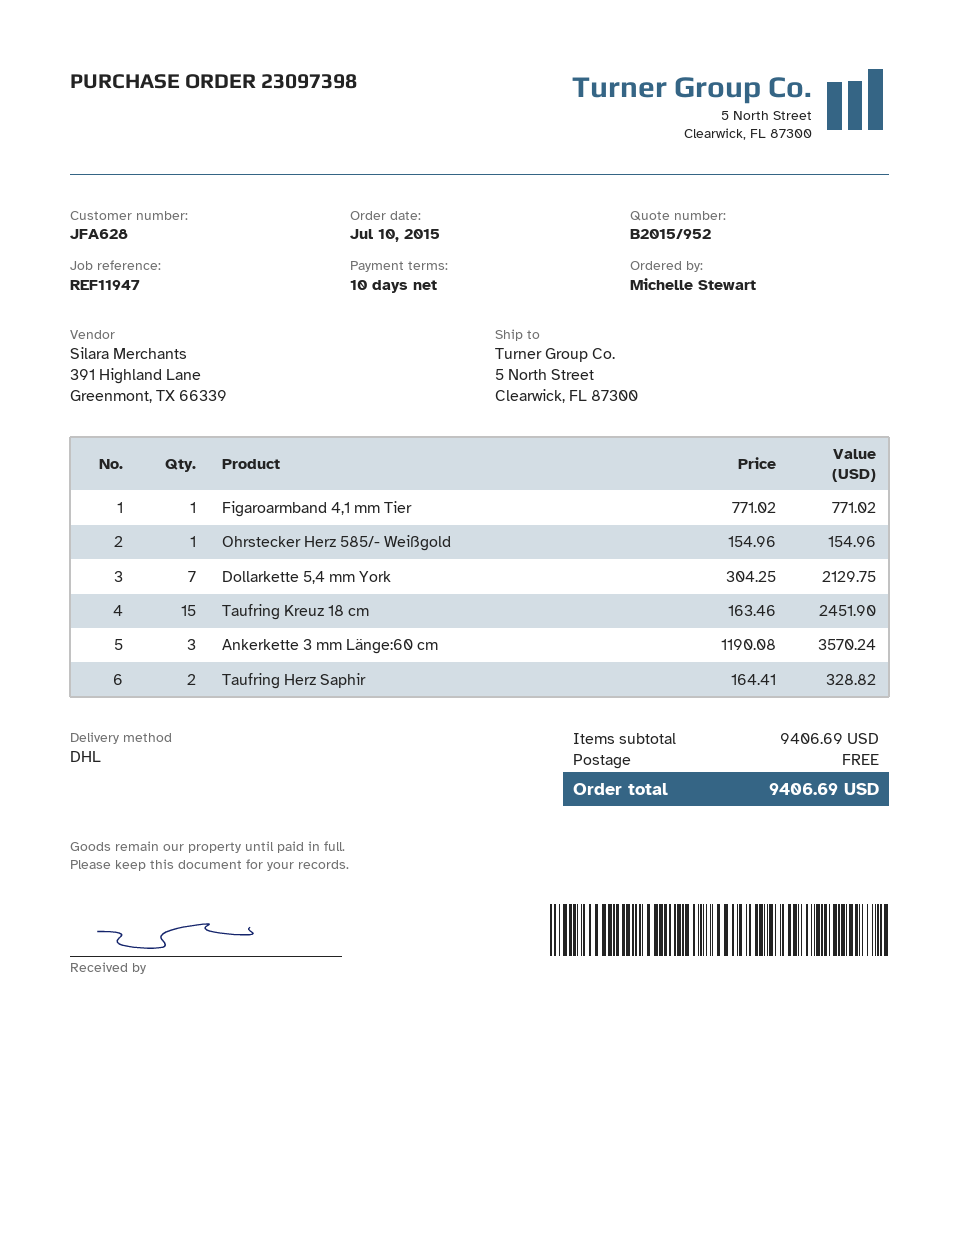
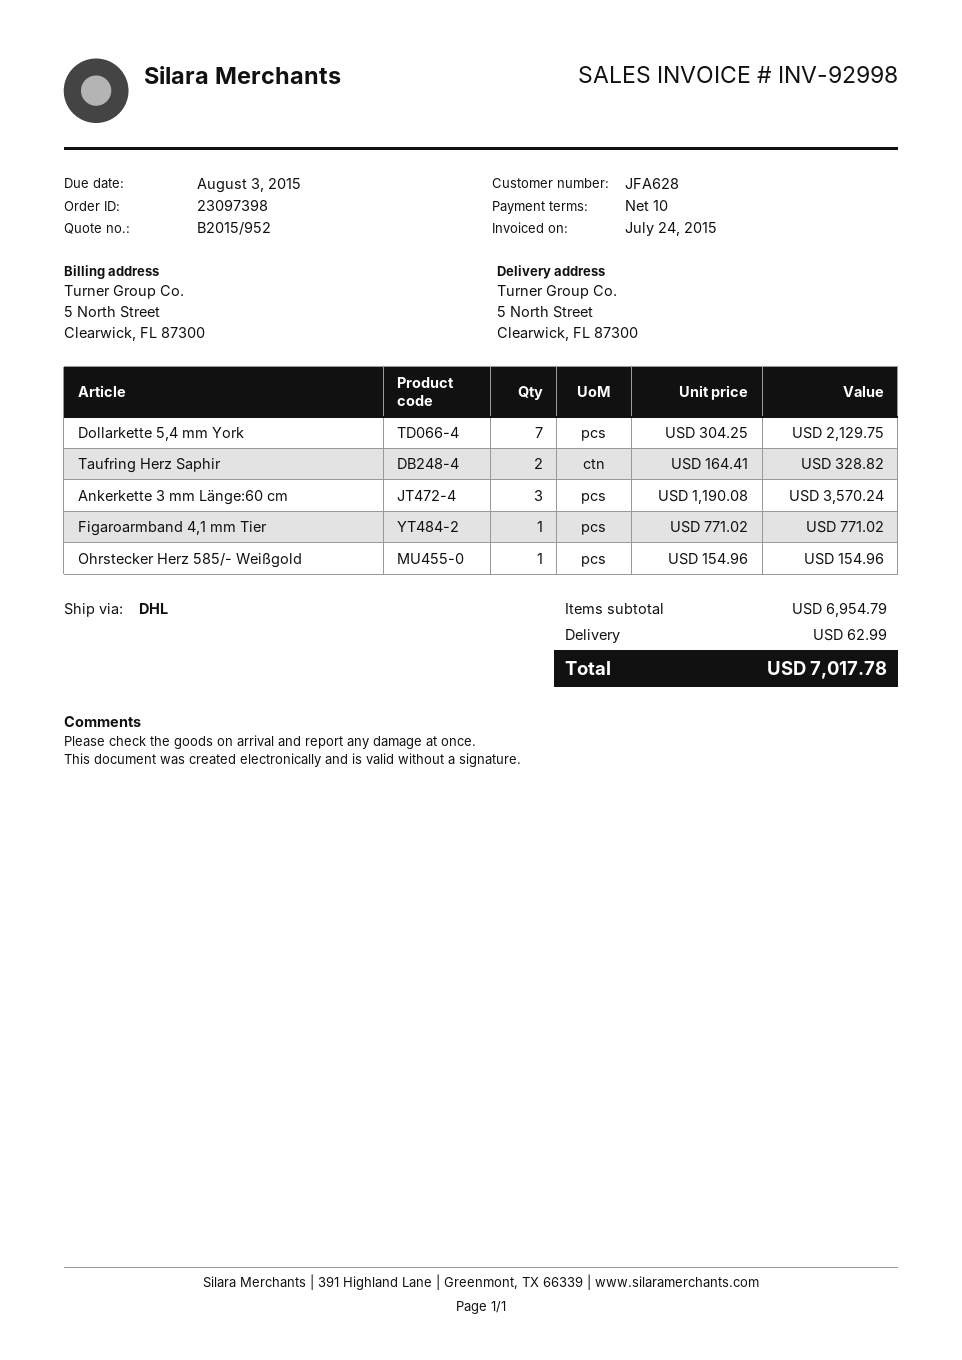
Taufring Kreuz 18 cm: 15 x 163.46 = 2451.90 -> none
subtotal: 9406.69 -> 6954.79
shipping: 0.00 -> 62.99
total: 9406.69 -> 7017.78

